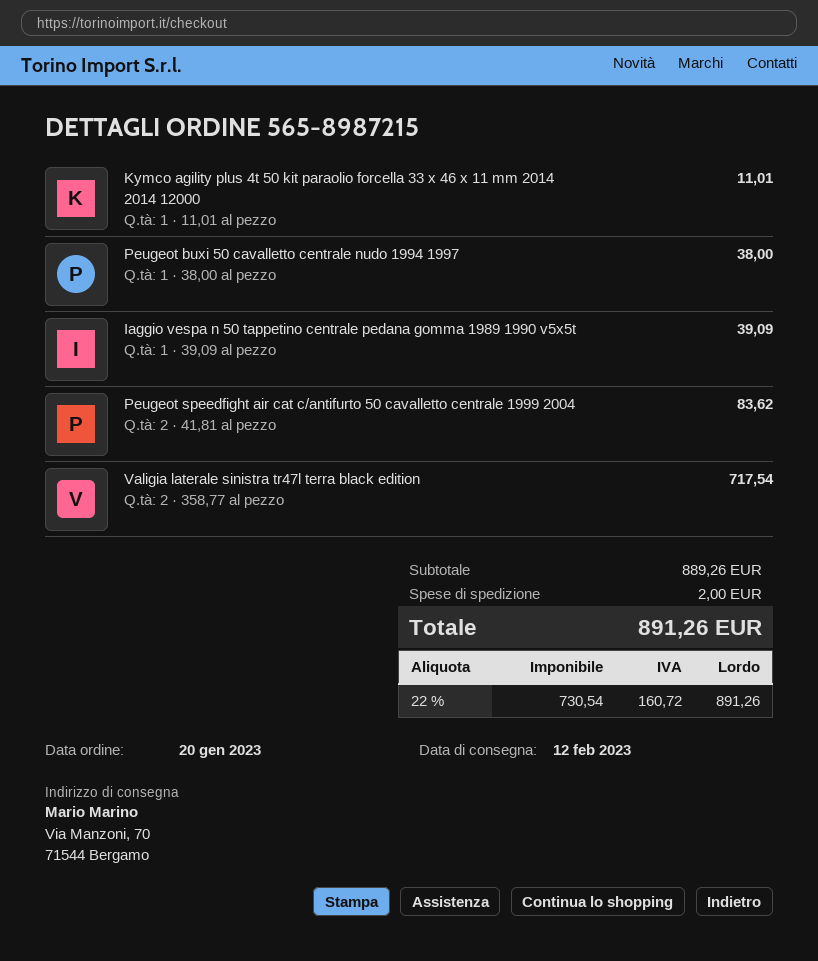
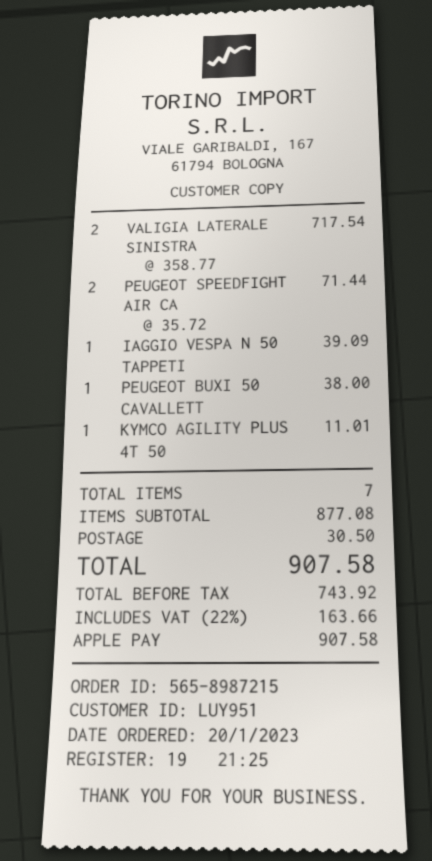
Peugeot speedfight air cat c/antifurto 50 cavalletto centrale 1999 2004: 2 x 41.81 = 83.62 -> 2 x 35.72 = 71.44
subtotal: 889.26 -> 877.08
shipping: 2.00 -> 30.50
net: 730.54 -> 743.92
tax: 22% = 160.72 -> 22% = 163.66
total: 891.26 -> 907.58

